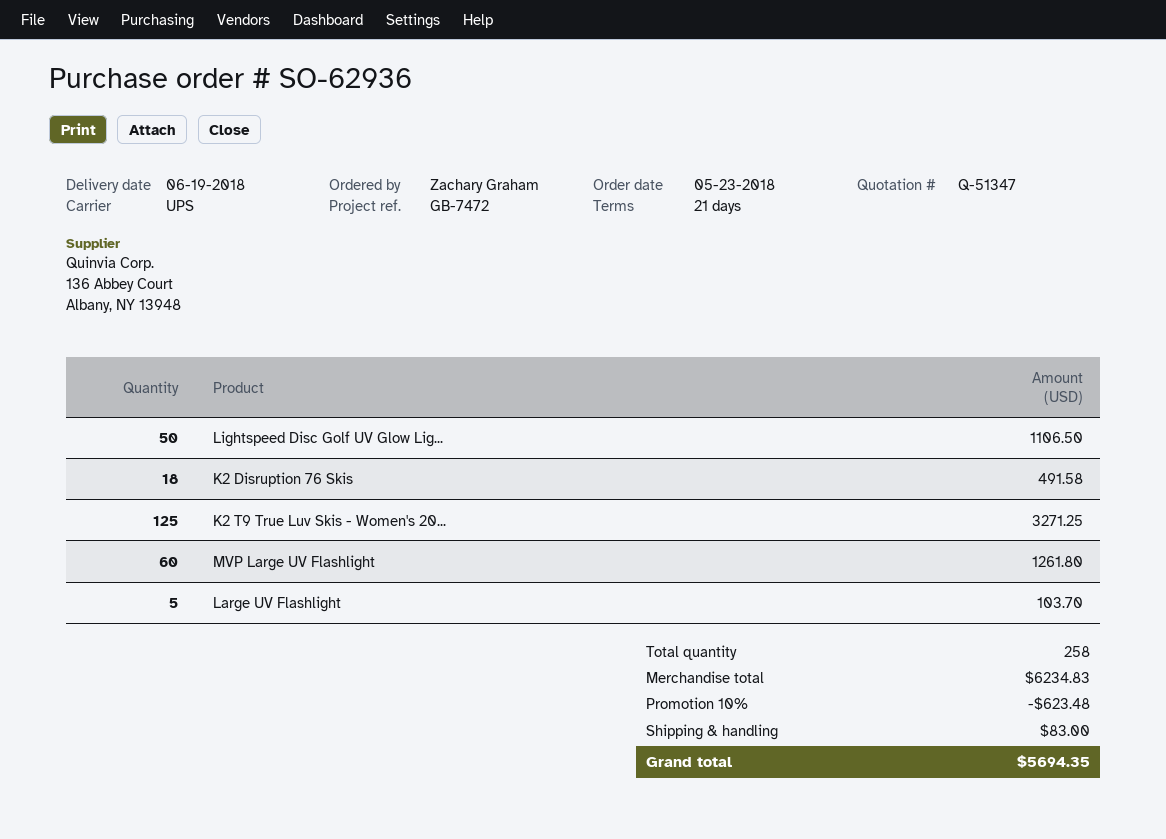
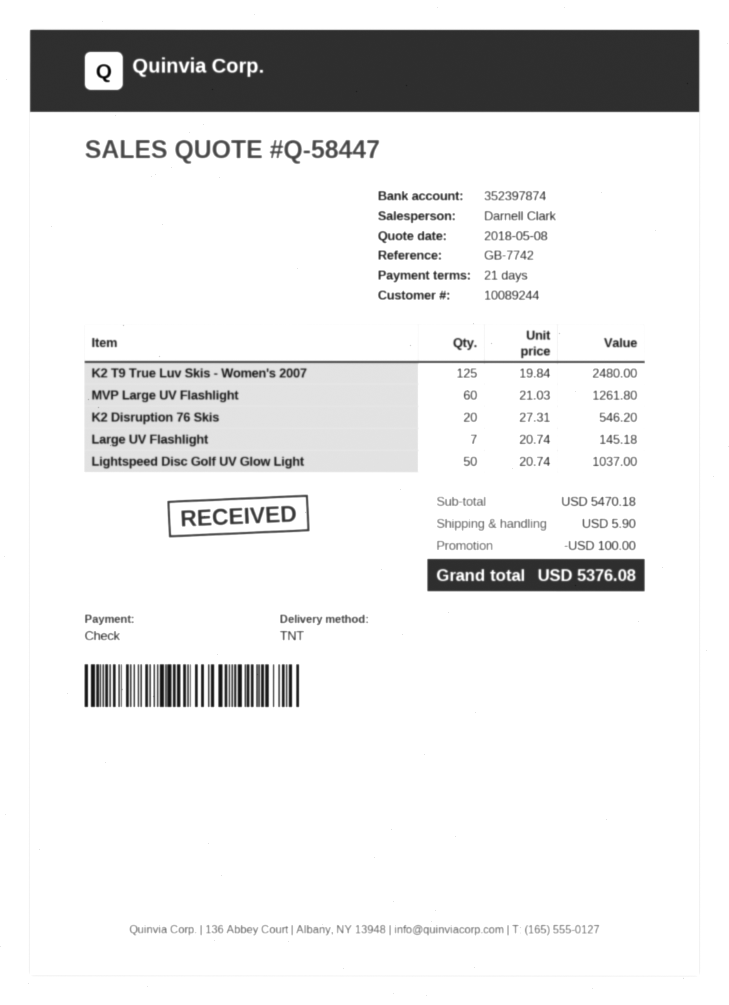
quote number: Q-51347 -> Q-58447
reference: GB-7472 -> GB-7742
shipping method: UPS -> TNT
Lightspeed Disc Golf UV Glow Lig...: 50 for 1106.50 -> 50 for 1037.00
K2 Disruption 76 Skis: 18 for 491.58 -> 20 for 546.20
K2 T9 True Luv Skis - Women's 20...: 125 for 3271.25 -> 125 for 2480.00
Large UV Flashlight: 5 for 103.70 -> 7 for 145.18
subtotal: 6234.83 -> 5470.18
discount: 623.48 -> 100.00
shipping: 83.00 -> 5.90
total: 5694.35 -> 5376.08

